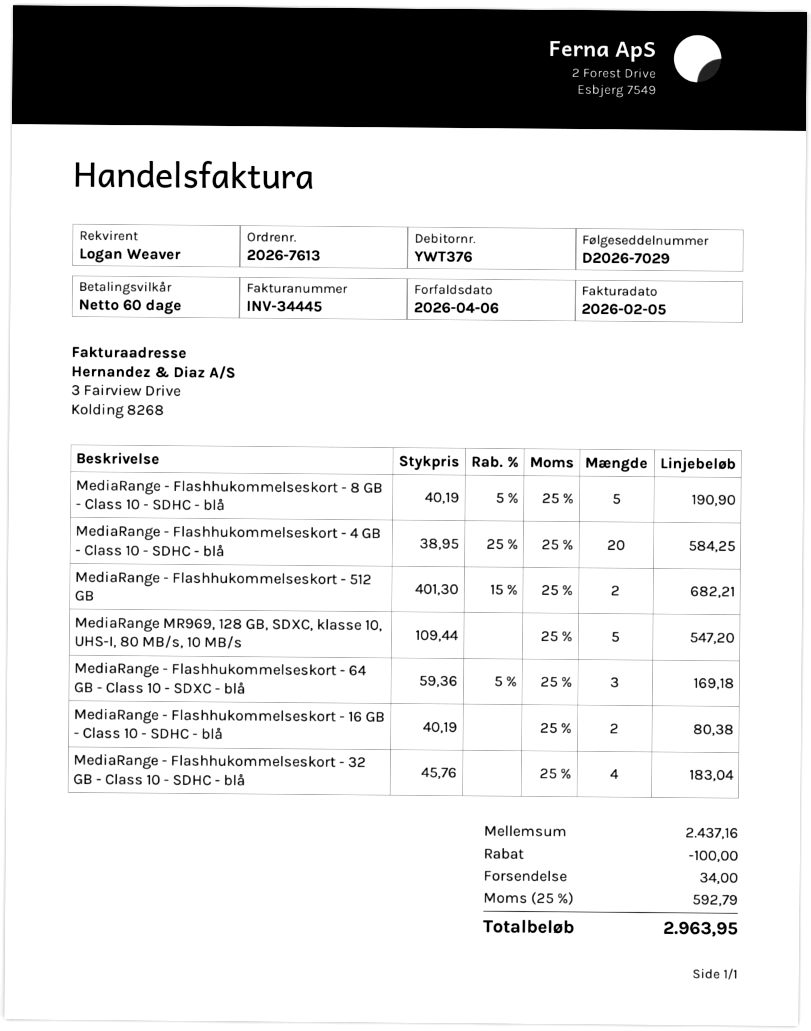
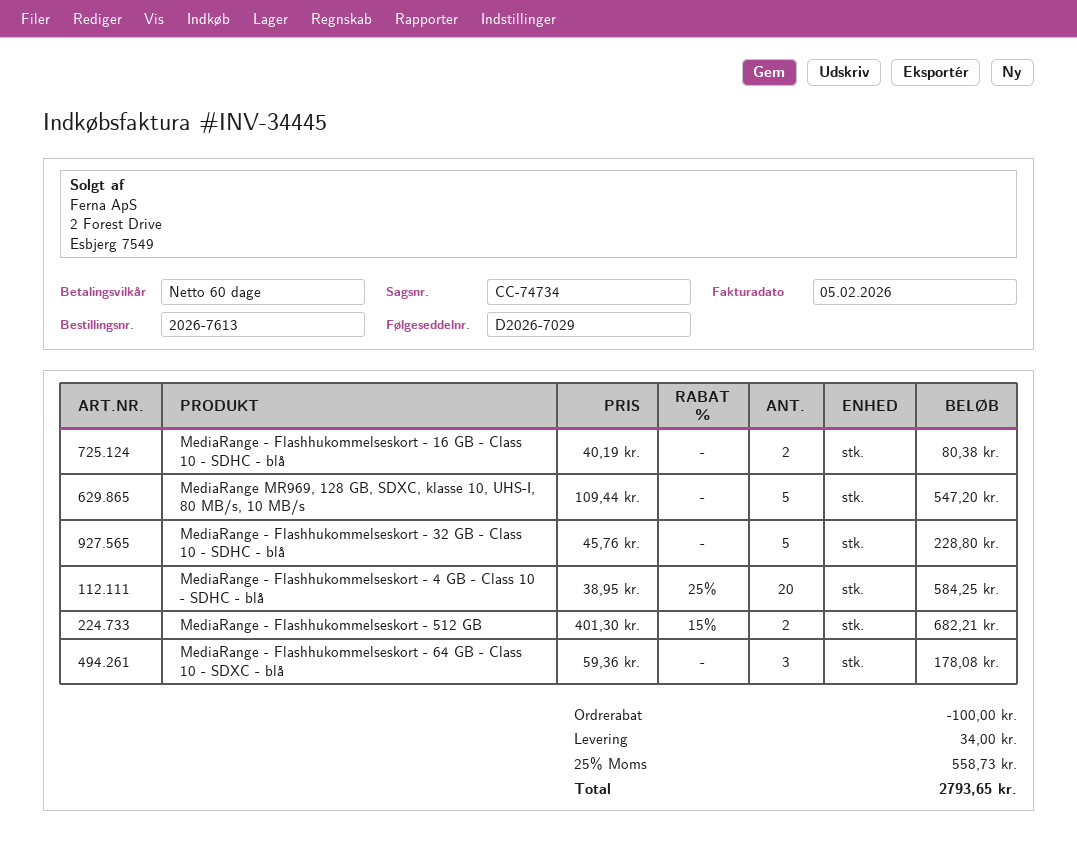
MediaRange - Flashhukommelseskort - 8 GB - Class 10 - SDHC - blå: 5 x 40.19 - 5% = 190.90 -> none
MediaRange - Flashhukommelseskort - 64 GB - Class 10 - SDXC - blå: 3 x 59.36 - 5% = 169.18 -> 3 x 59.36 = 178.08
MediaRange - Flashhukommelseskort - 32 GB - Class 10 - SDHC - blå: 4 x 45.76 = 183.04 -> 5 x 45.76 = 228.80
tax: 25% = 592.79 -> 25% = 558.73
total: 2963.95 -> 2793.65

